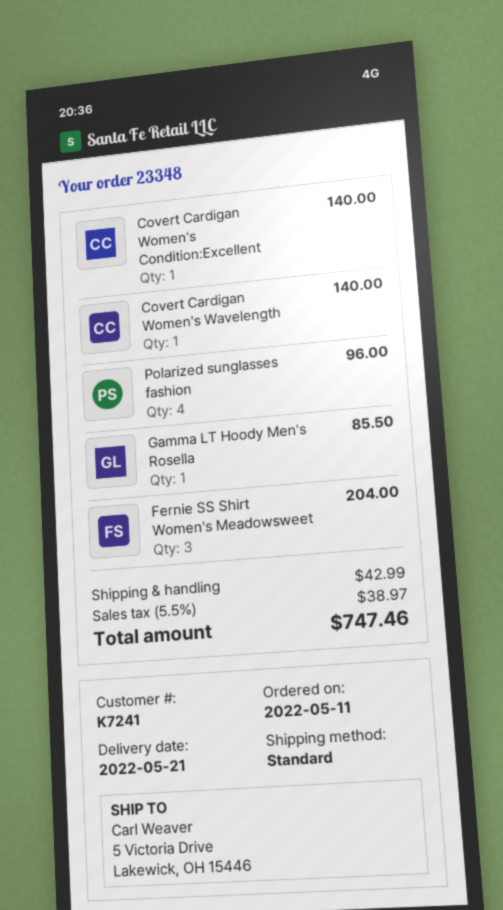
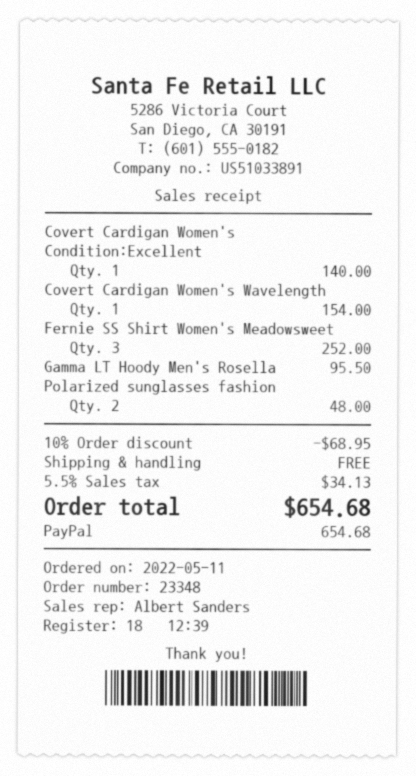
Covert Cardigan Women's Wavelength: 1 for 140.00 -> 1 for 154.00
Polarized sunglasses fashion: 4 for 96.00 -> 2 for 48.00
Gamma LT Hoody Men's Rosella: 1 for 85.50 -> 1 for 95.50
Fernie SS Shirt Women's Meadowsweet: 3 for 204.00 -> 3 for 252.00
discount: none -> 10% = 68.95
shipping: 42.99 -> 0.00
tax: 5.5% = 38.97 -> 5.5% = 34.13
total: 747.46 -> 654.68

